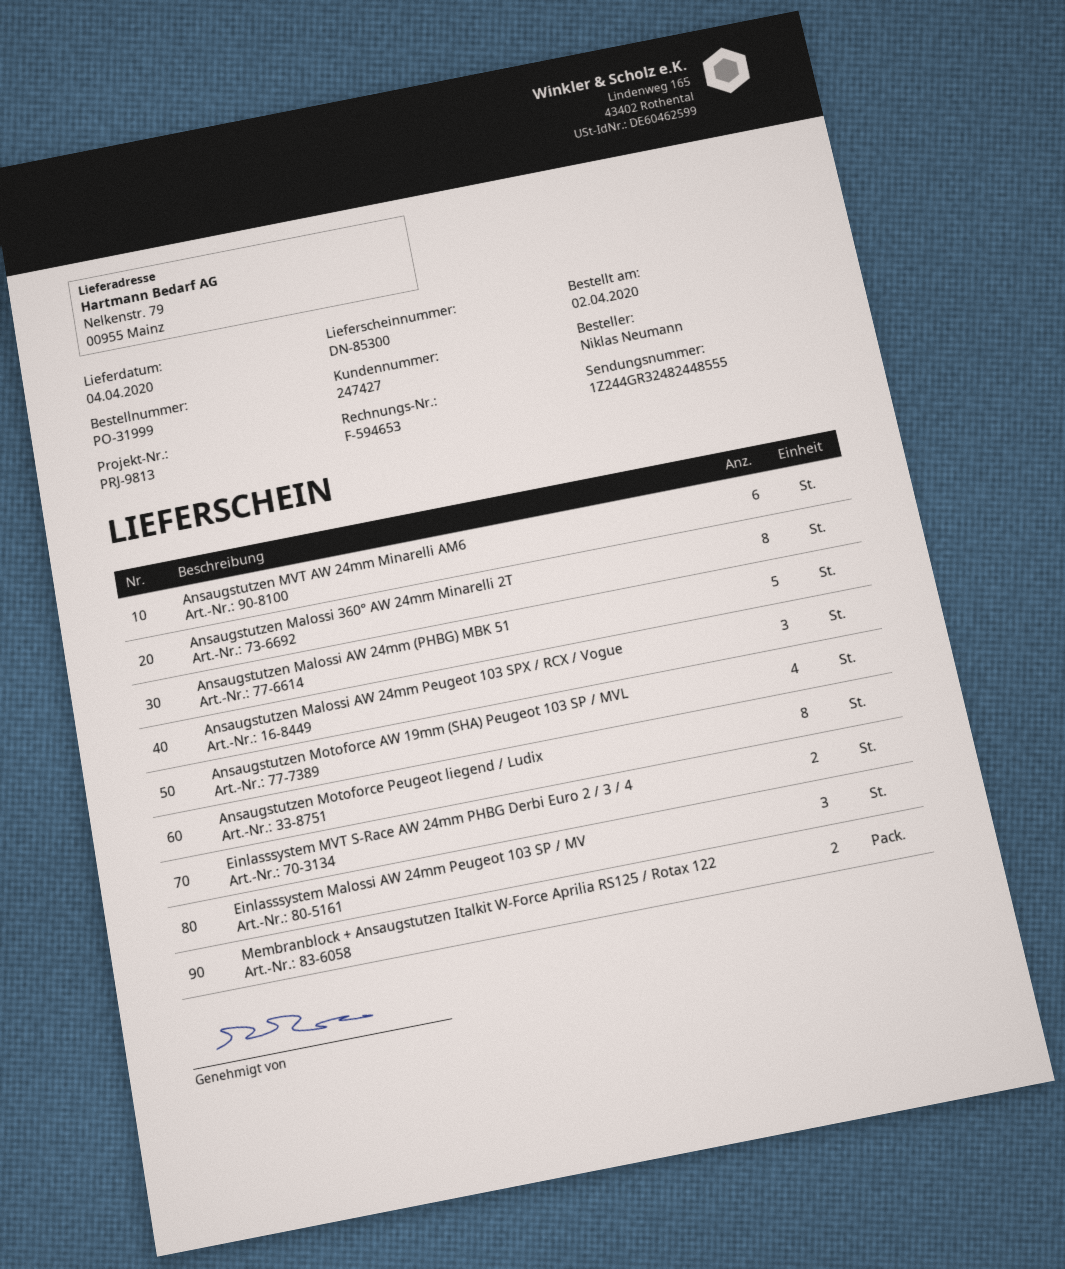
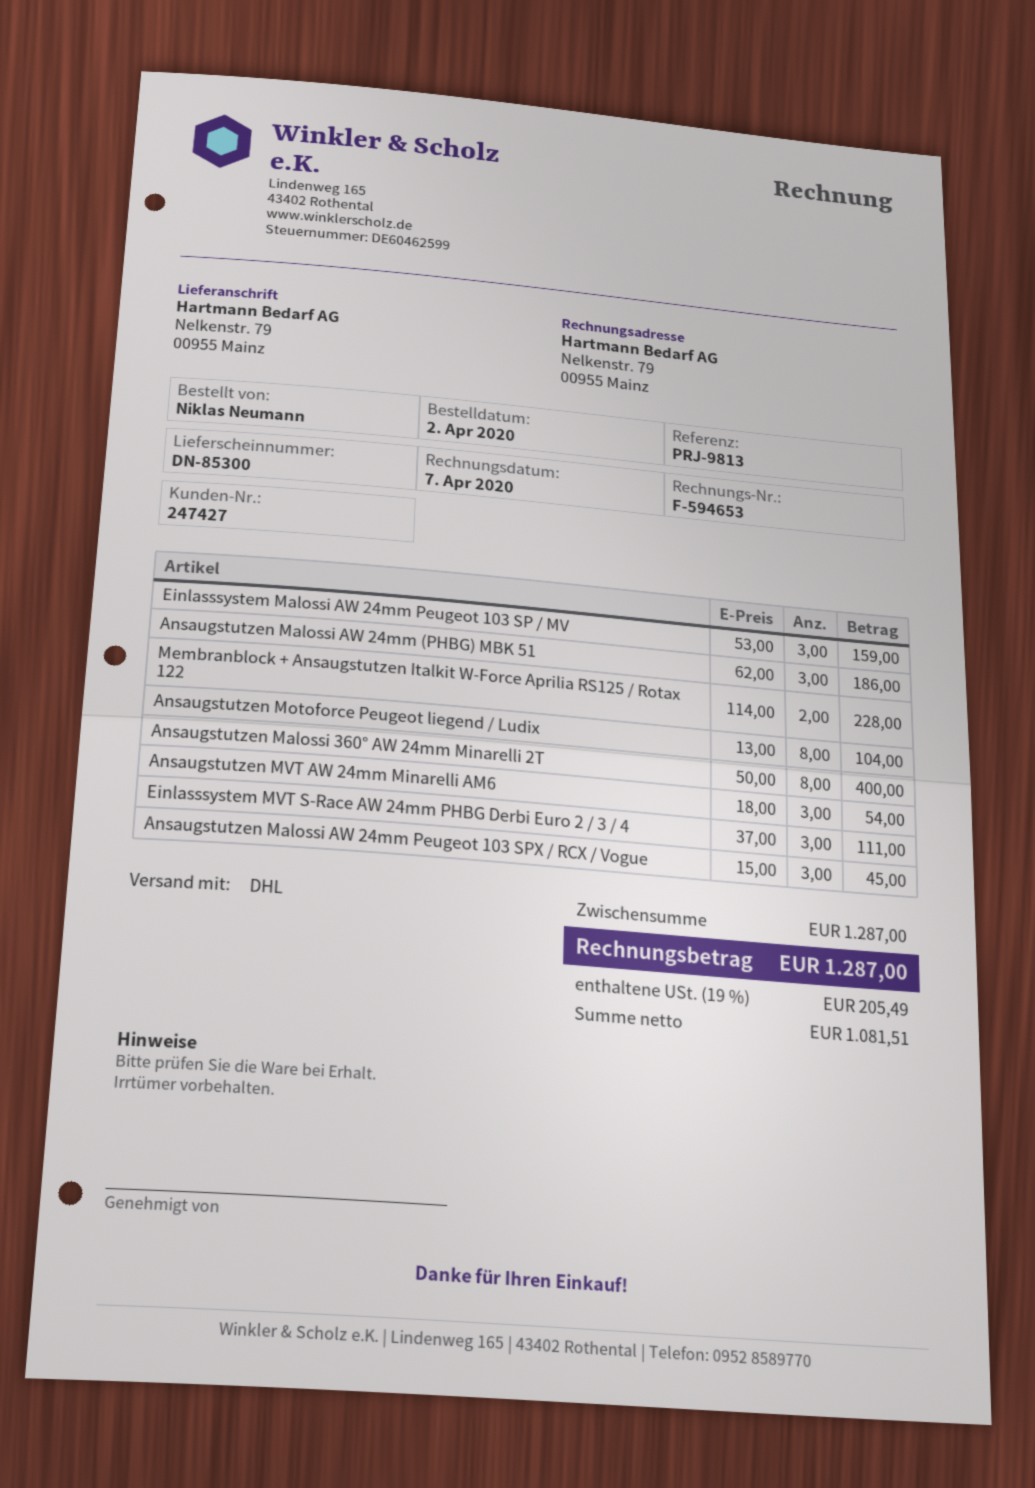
Ansaugstutzen MVT AW 24mm Minarelli AM6: 6 -> 3
Ansaugstutzen Malossi AW 24mm (PHBG) MBK 51: 5 -> 3
Ansaugstutzen Motoforce AW 19mm (SHA) Peugeot 103 SP / MVL: 4 -> none
Einlasssystem MVT S-Race AW 24mm PHBG Derbi Euro 2 / 3 / 4: 2 -> 3

